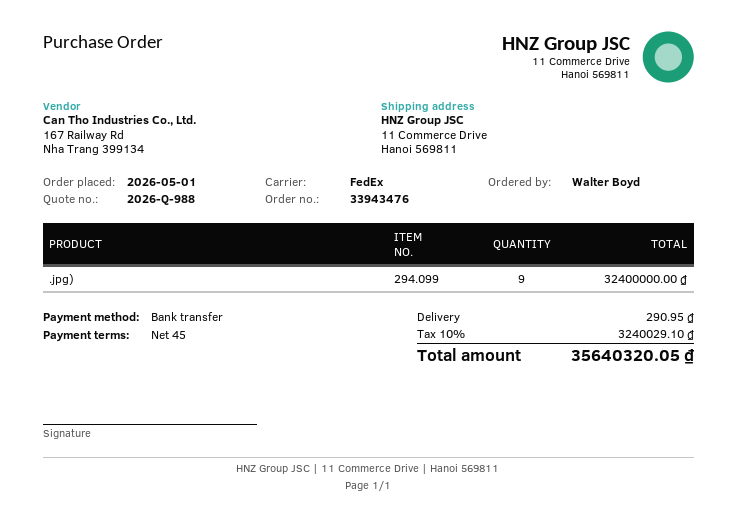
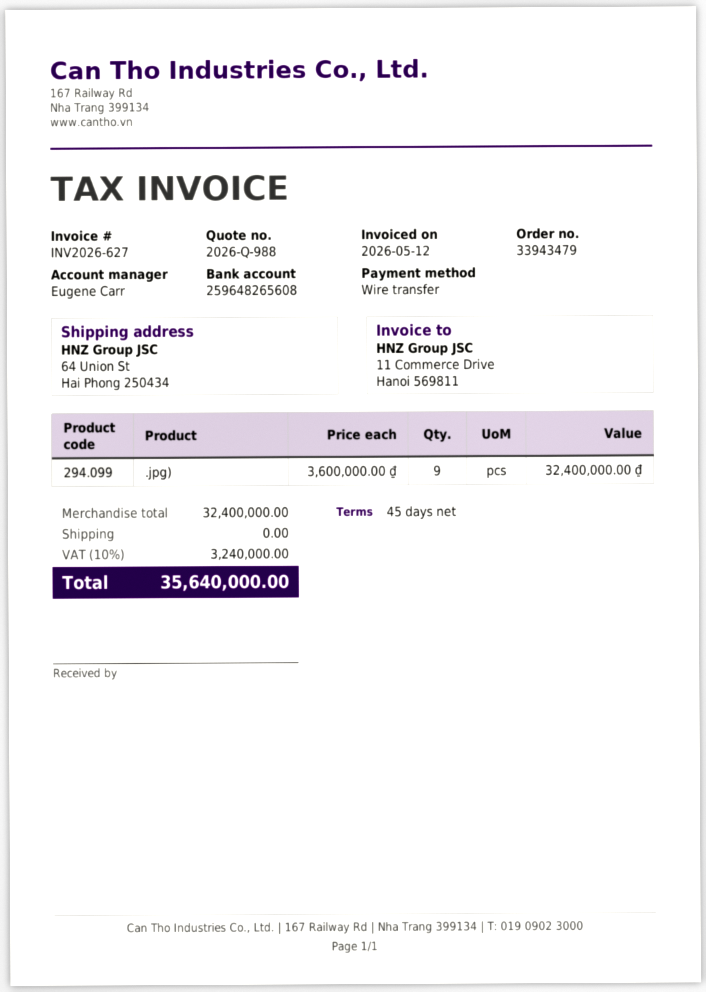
order number: 33943476 -> 33943479
ship to: 11 Commerce Drive, Hanoi 569811 -> 64 Union St, Hai Phong 250434
shipping: 290.95 -> 0.00
tax: 10% = 3240029.10 -> 10% = 3240000.00
total: 35640320.05 -> 35640000.00

